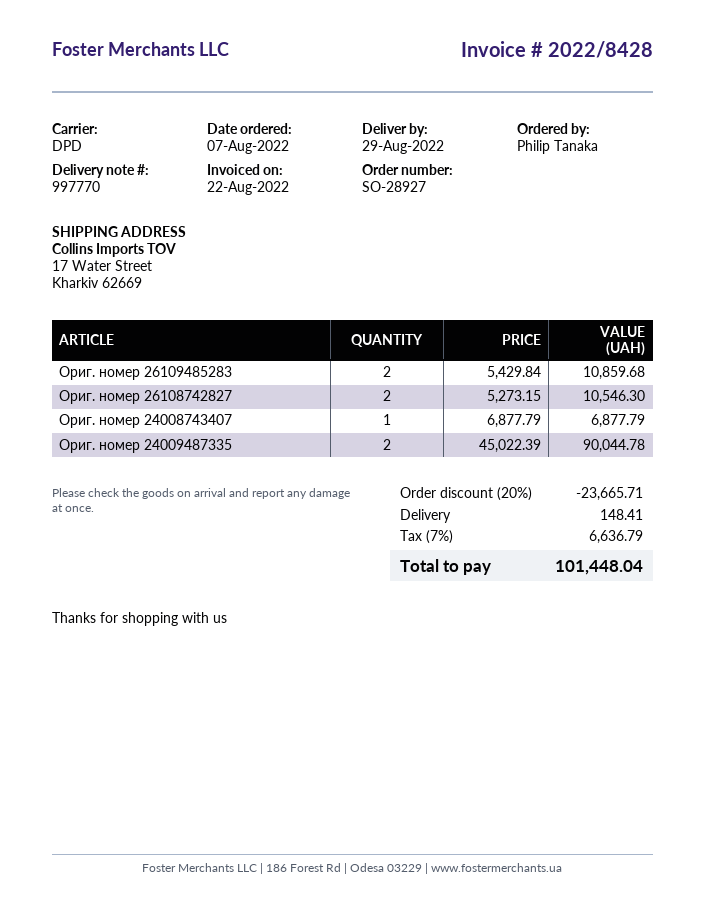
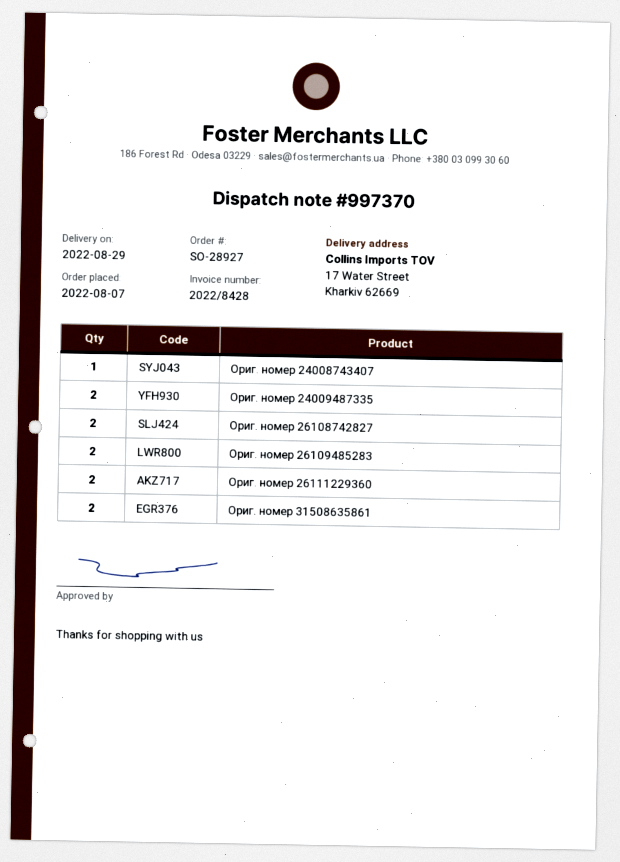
delivery note number: 997770 -> 997370
Ориг. номер 26111229360: none -> 2
Ориг. номер 31508635861: none -> 2

